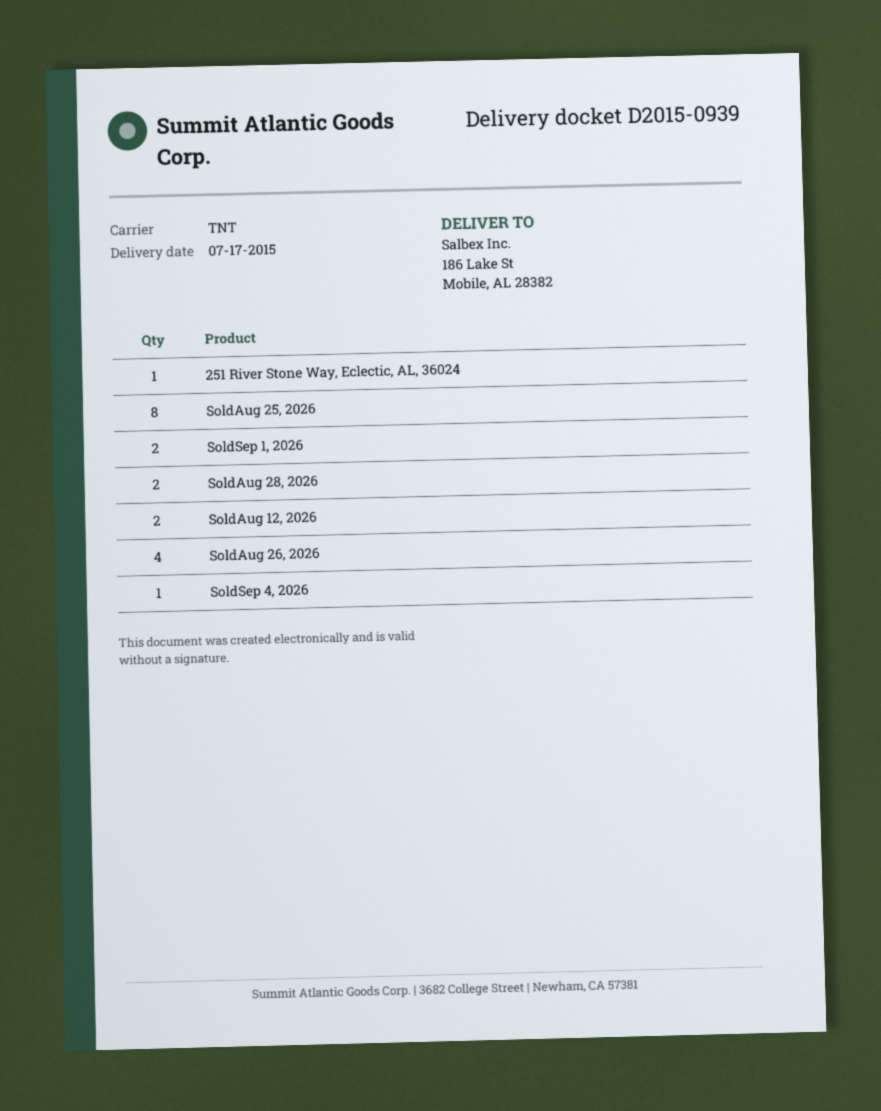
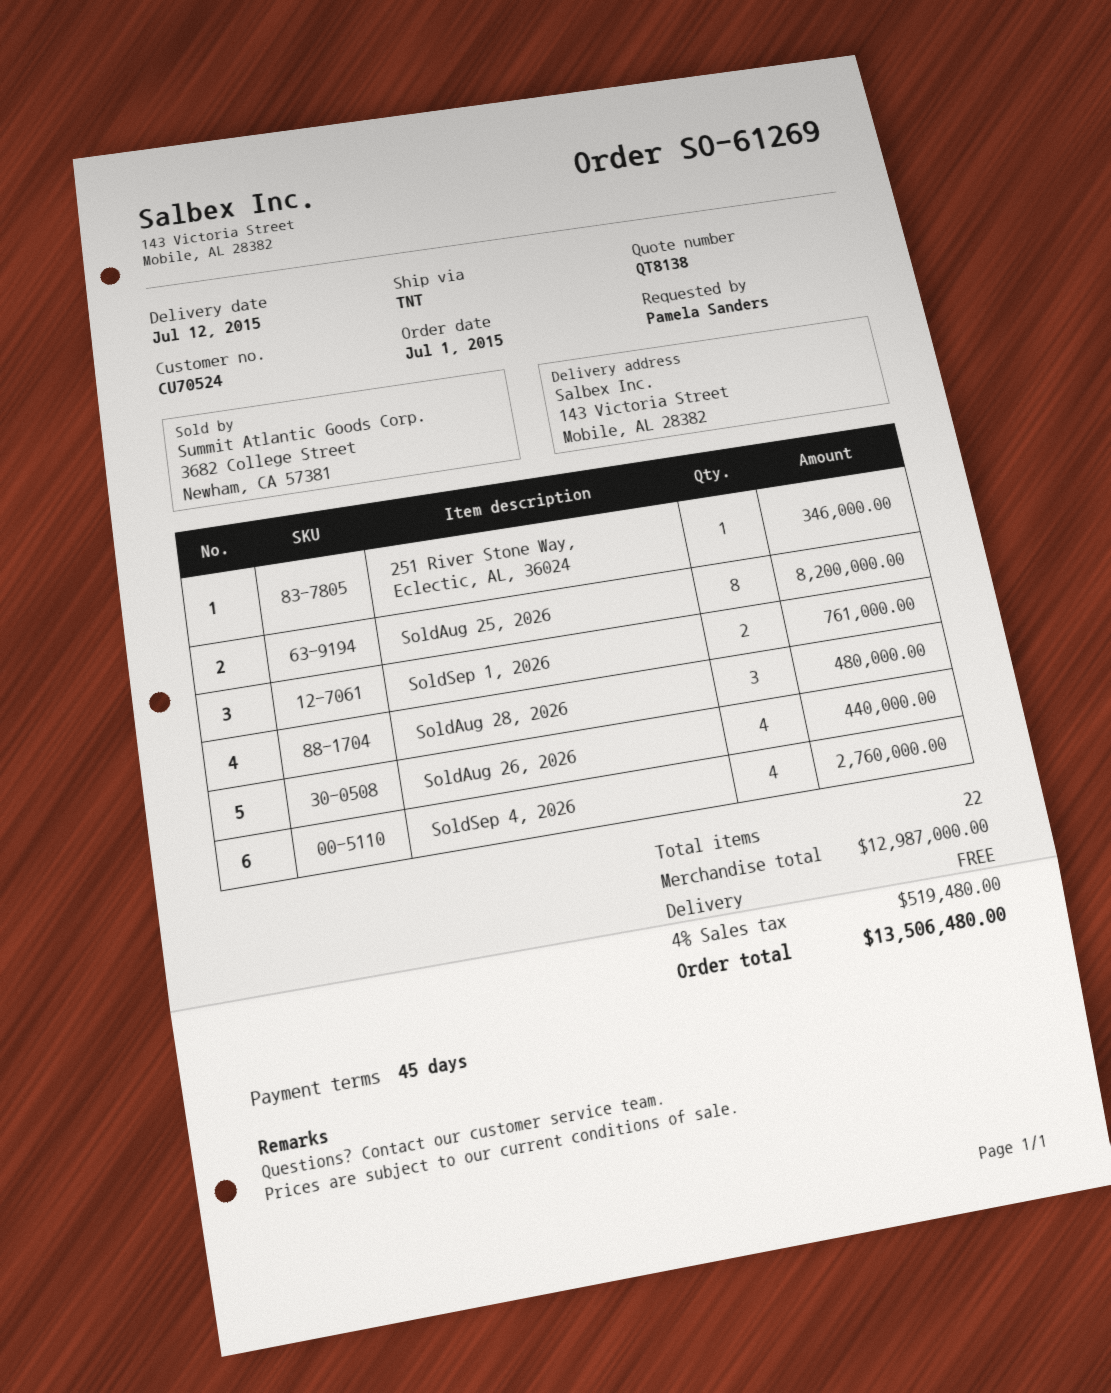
delivery date: 2015-07-17 -> 2015-07-12
ship to: 186 Lake St, Mobile, AL 28382 -> 143 Victoria Street, Mobile, AL 28382
SoldAug 28, 2026: 2 -> 3
SoldAug 12, 2026: 2 -> none
SoldSep 4, 2026: 1 -> 4

